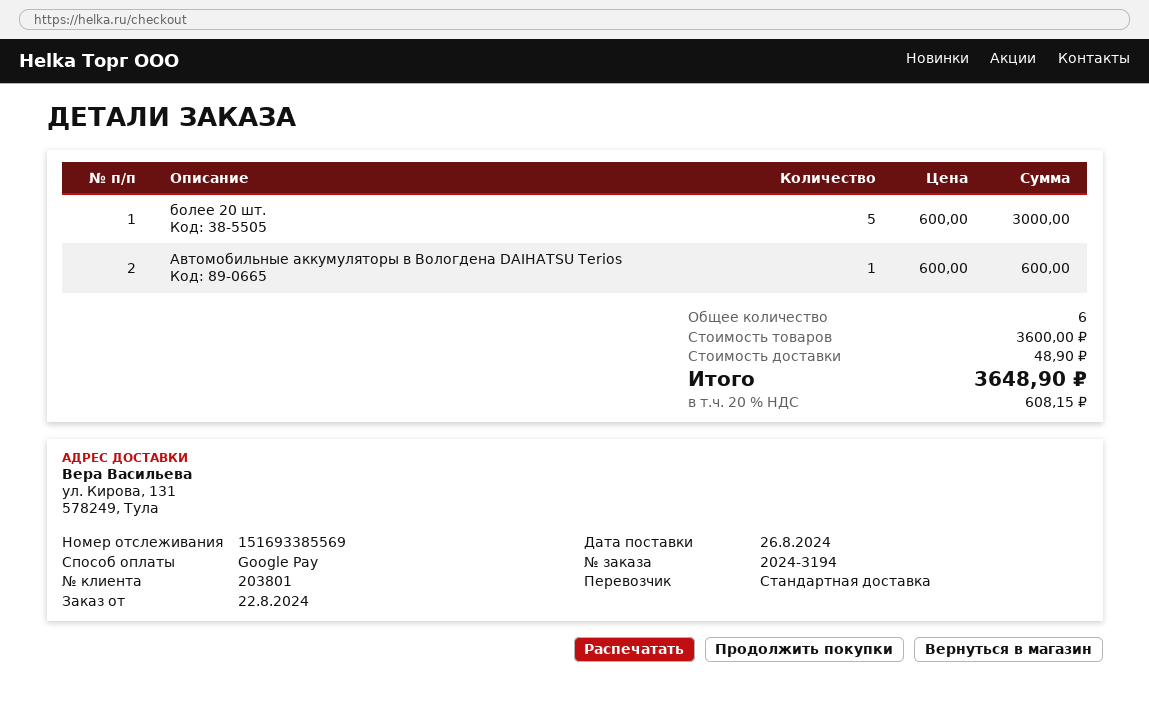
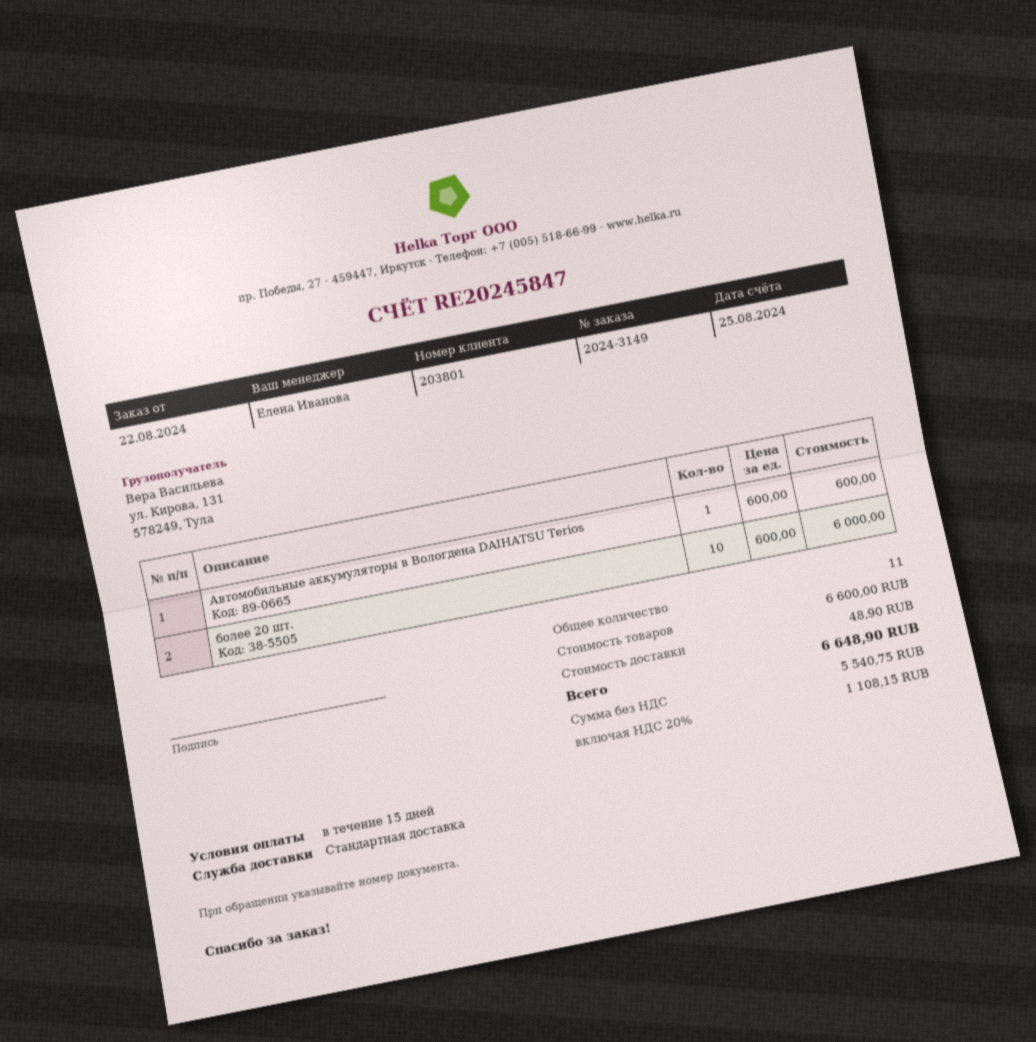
order number: 2024-3194 -> 2024-3149
более 20 шт.: 5 x 600.00 = 3000.00 -> 10 x 600.00 = 6000.00
total quantity: 6 -> 11
subtotal: 3600.00 -> 6600.00
tax: 20% = 608.15 -> 20% = 1108.15
total: 3648.90 -> 6648.90

